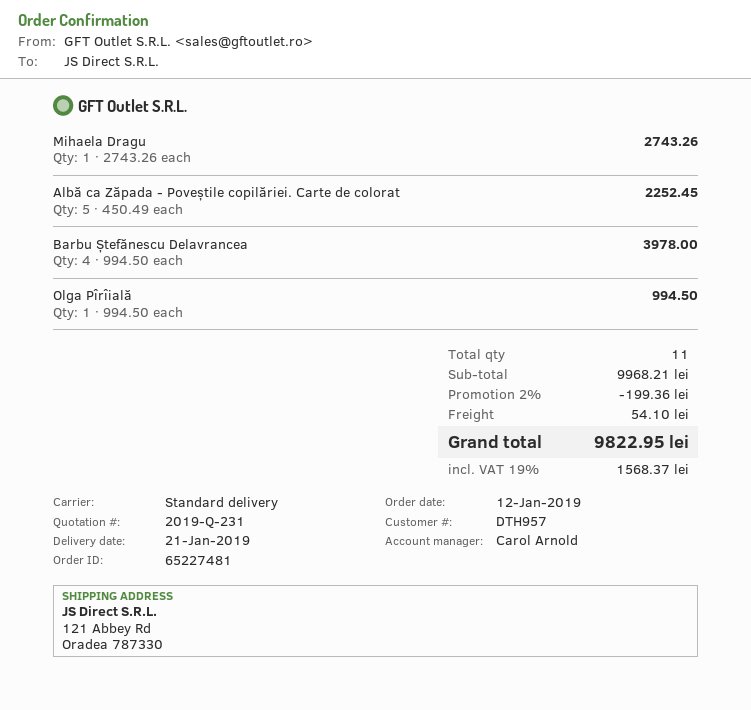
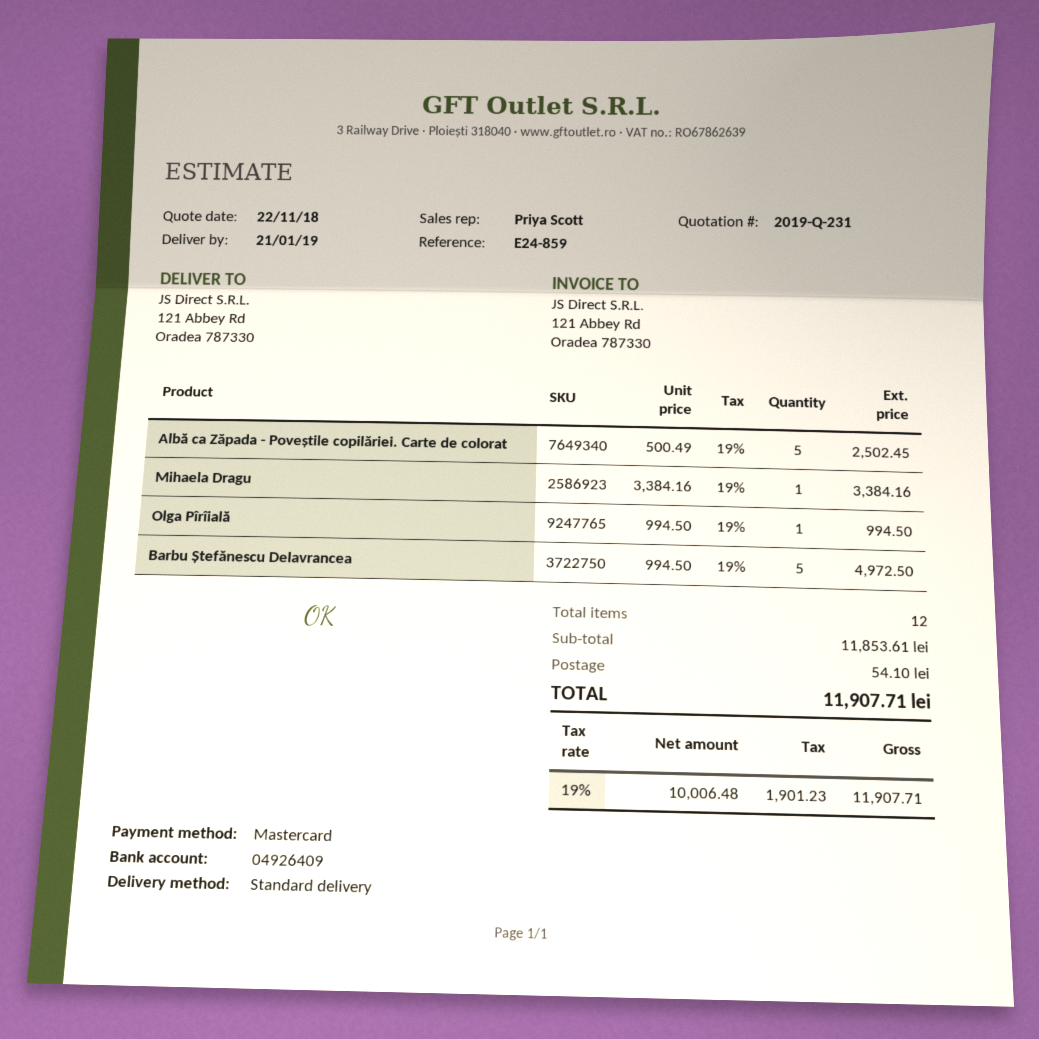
sales rep: Carol Arnold -> Priya Scott
Mihaela Dragu: 1 x 2743.26 = 2743.26 -> 1 x 3384.16 = 3384.16
Albă ca Zăpada - Poveștile copilăriei. Carte de colorat: 5 x 450.49 = 2252.45 -> 5 x 500.49 = 2502.45
Barbu Ștefănescu Delavrancea: 4 x 994.50 = 3978.00 -> 5 x 994.50 = 4972.50
total quantity: 11 -> 12
subtotal: 9968.21 -> 11853.61
discount: 2% = 199.36 -> none
tax: 19% = 1568.37 -> 19% = 1901.23
total: 9822.95 -> 11907.71

